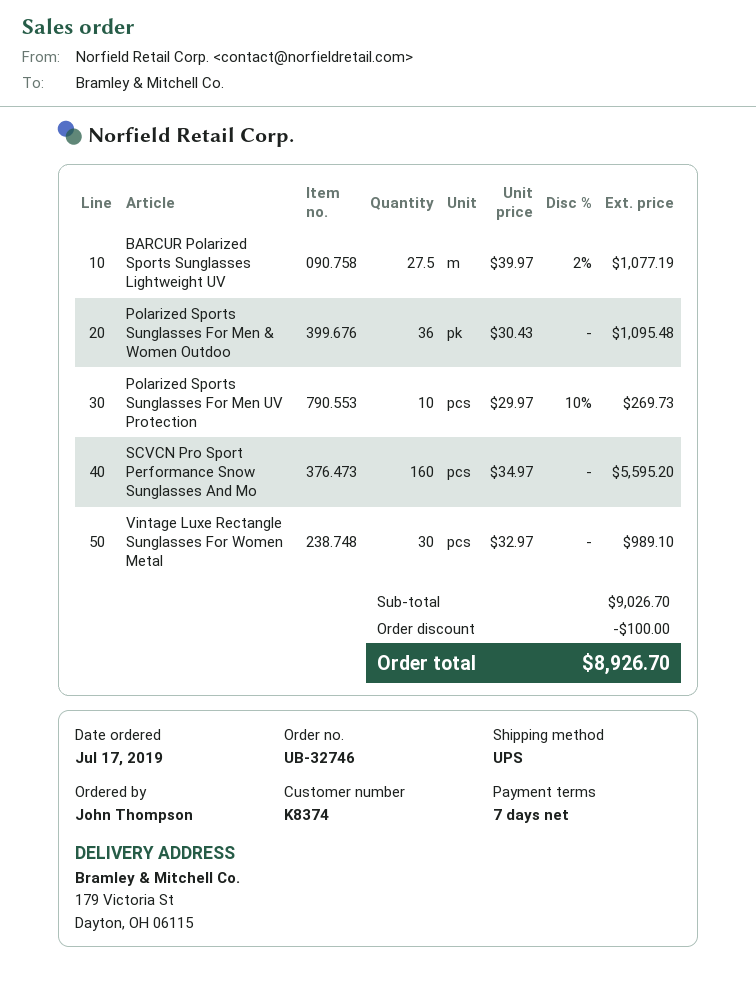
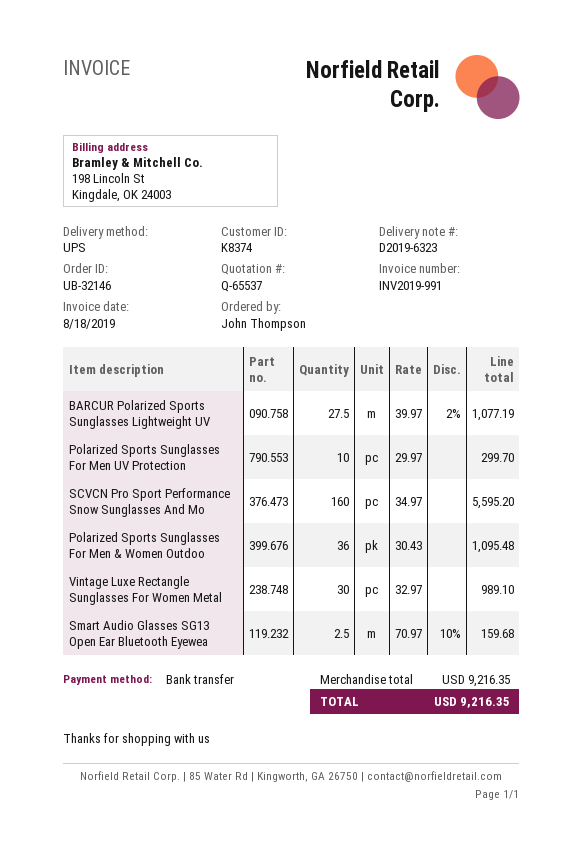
order number: UB-32746 -> UB-32146
Polarized Sports Sunglasses For Men UV Protection: 10 x 29.97 - 10% = 269.73 -> 10 x 29.97 = 299.70
Smart Audio Glasses SG13 Open Ear Bluetooth Eyewea: none -> 2.5 x 70.97 - 10% = 159.68
subtotal: 9026.70 -> 9216.35
discount: 100.00 -> none
total: 8926.70 -> 9216.35

